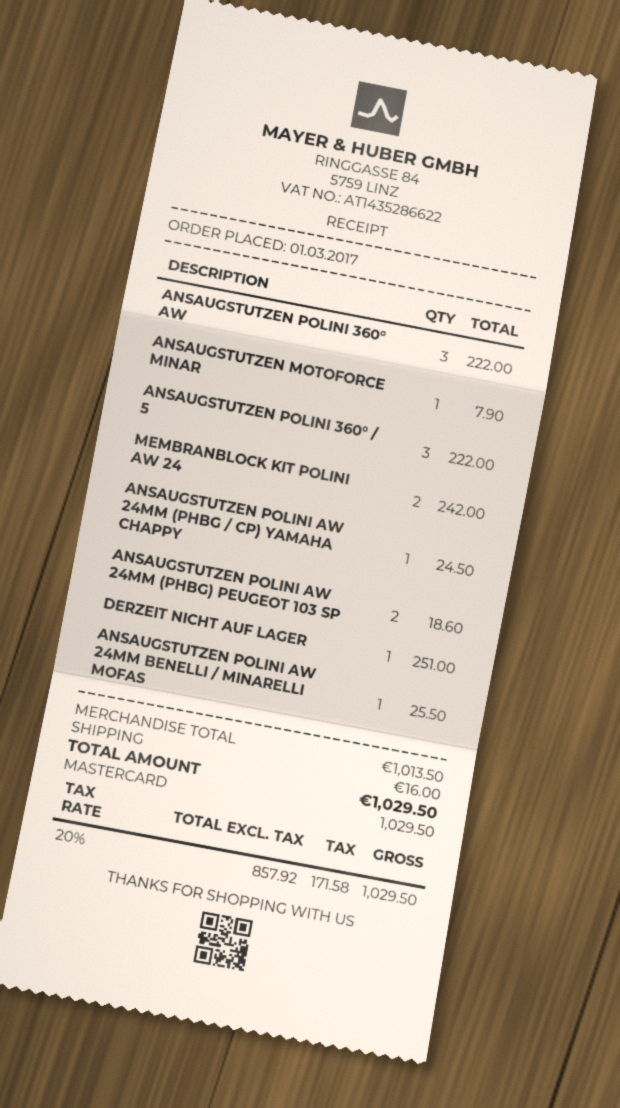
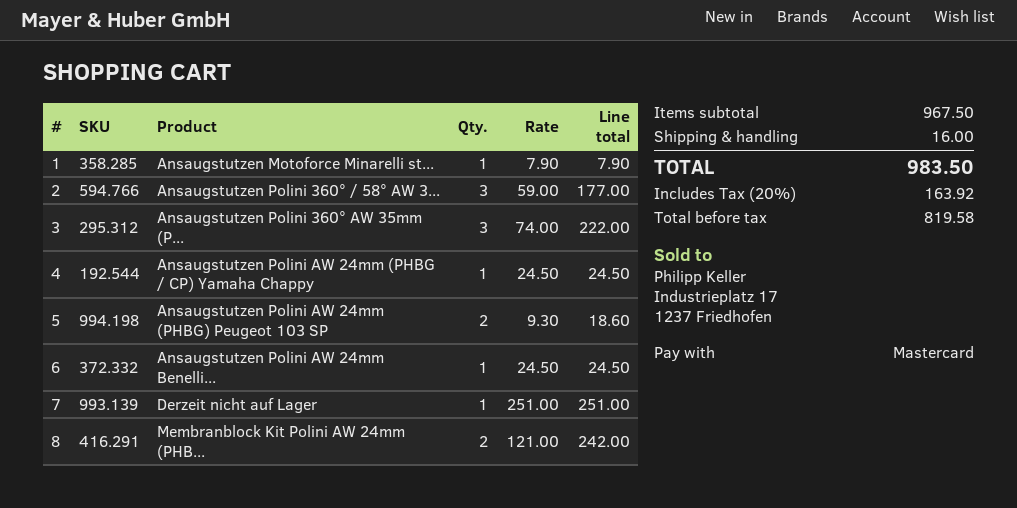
ANSAUGSTUTZEN POLINI 360° / 5: 3 for 222.00 -> 3 for 177.00
ANSAUGSTUTZEN POLINI AW 24MM BENELLI / MINARELLI MOFAS: 1 for 25.50 -> 1 for 24.50
subtotal: 1013.50 -> 967.50
net: 857.92 -> 819.58
tax: 20% = 171.58 -> 20% = 163.92
total: 1029.50 -> 983.50

